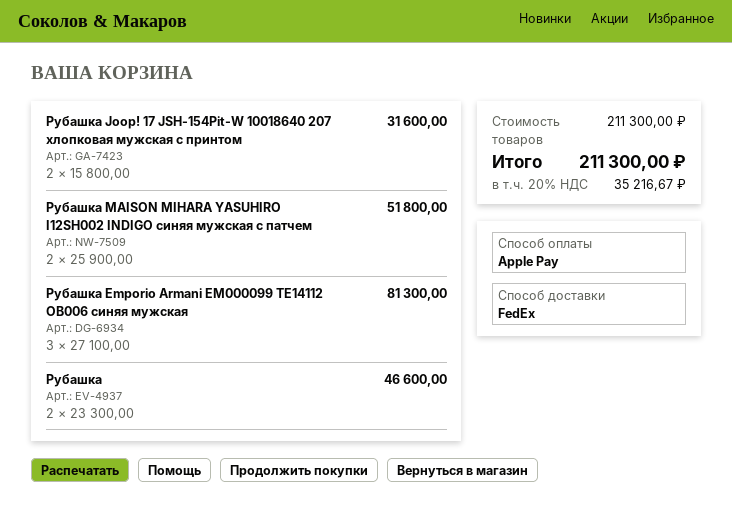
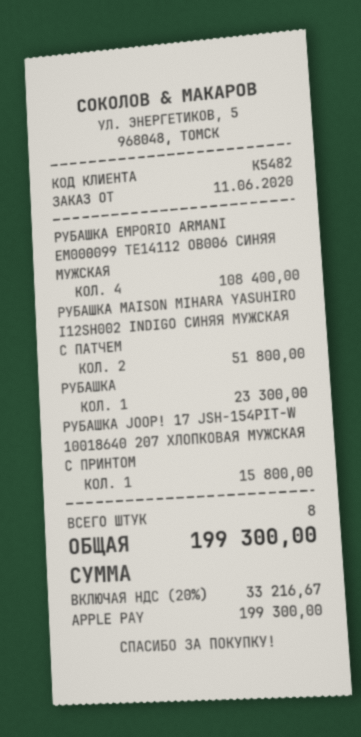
Рубашка Joop! 17 JSH-154Pit-W 10018640 207 хлопковая мужская с принтом: 2 for 31600.00 -> 1 for 15800.00
Рубашка Emporio Armani EM000099 TE14112 OB006 синяя мужская: 3 for 81300.00 -> 4 for 108400.00
Рубашка: 2 for 46600.00 -> 1 for 23300.00
tax: 20% = 35216.67 -> 20% = 33216.67
total: 211300.00 -> 199300.00

